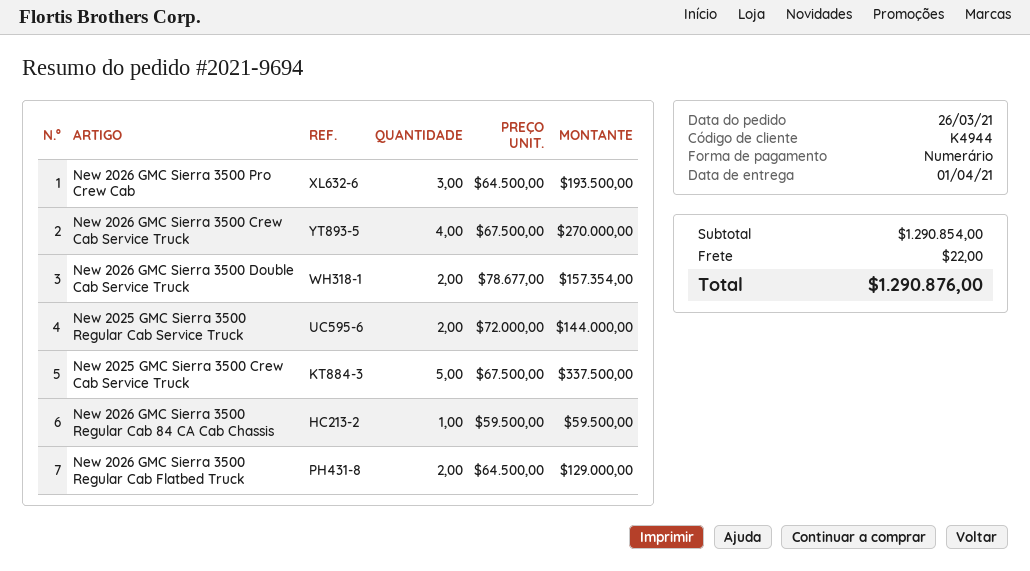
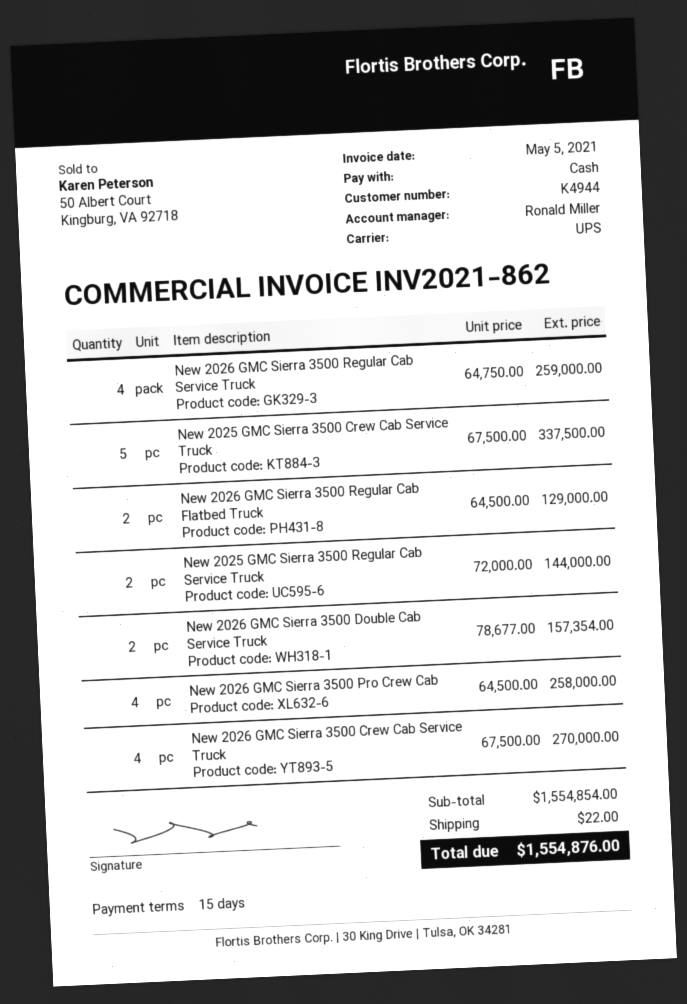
New 2026 GMC Sierra 3500 Pro Crew Cab: 3 x 64500.00 = 193500.00 -> 4 x 64500.00 = 258000.00
New 2026 GMC Sierra 3500 Regular Cab 84 CA Cab Chassis: 1 x 59500.00 = 59500.00 -> none
New 2026 GMC Sierra 3500 Regular Cab Service Truck: none -> 4 x 64750.00 = 259000.00
subtotal: 1290854.00 -> 1554854.00
total: 1290876.00 -> 1554876.00

